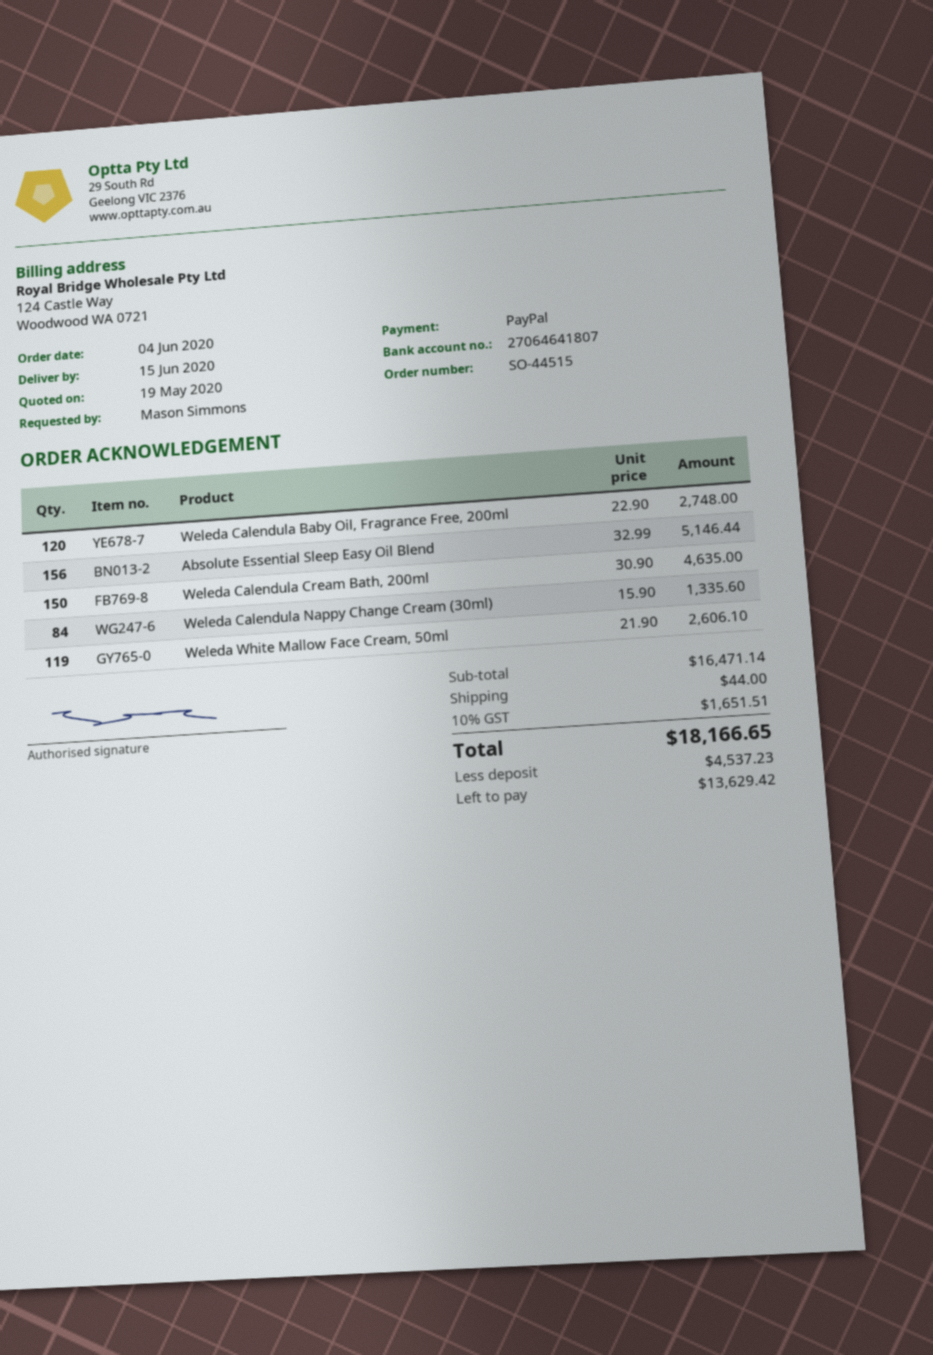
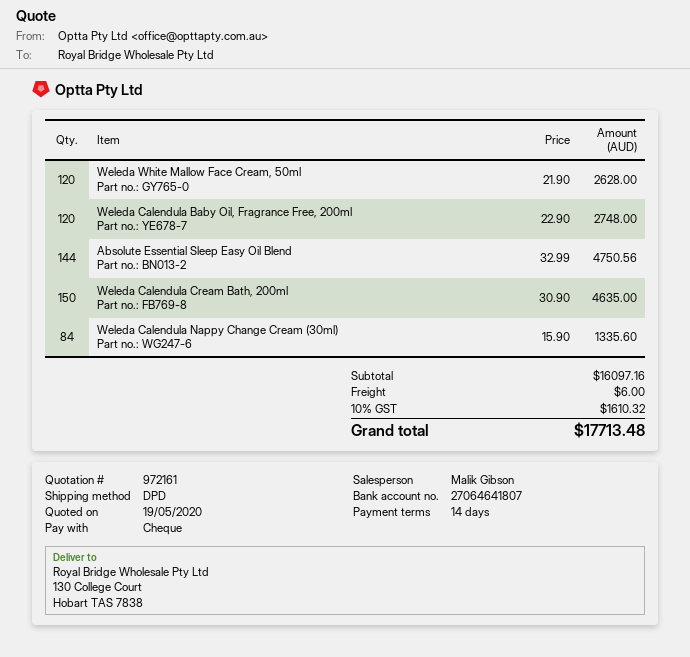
payment method: PayPal -> cheque
Absolute Essential Sleep Easy Oil Blend: 156 x 32.99 = 5146.44 -> 144 x 32.99 = 4750.56
Weleda White Mallow Face Cream, 50ml: 119 x 21.90 = 2606.10 -> 120 x 21.90 = 2628.00
subtotal: 16471.14 -> 16097.16
shipping: 44.00 -> 6.00
tax: 10% = 1651.51 -> 10% = 1610.32
total: 18166.65 -> 17713.48

